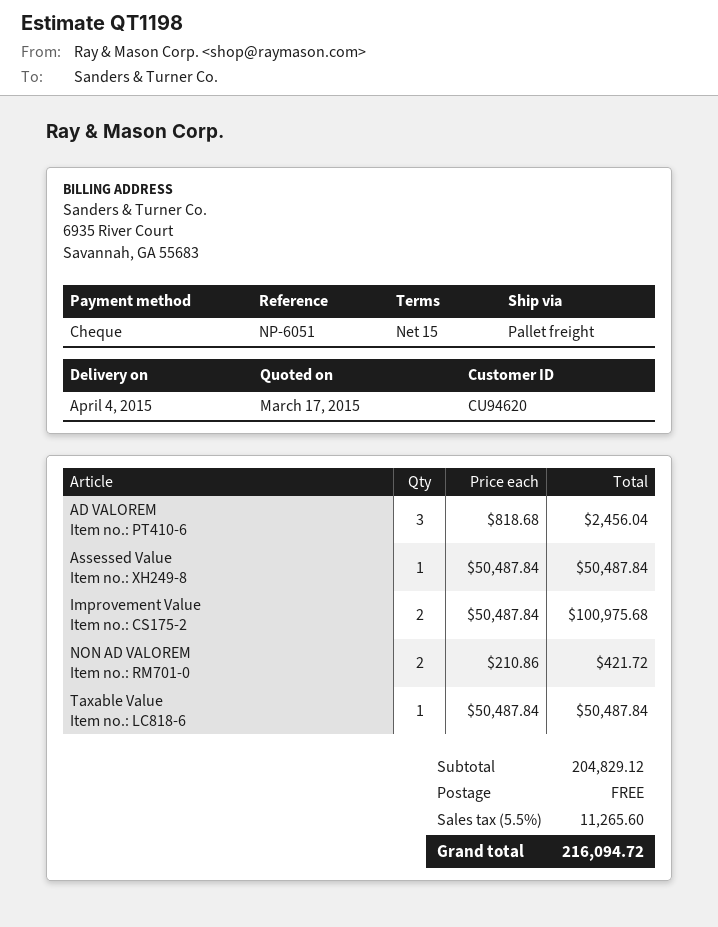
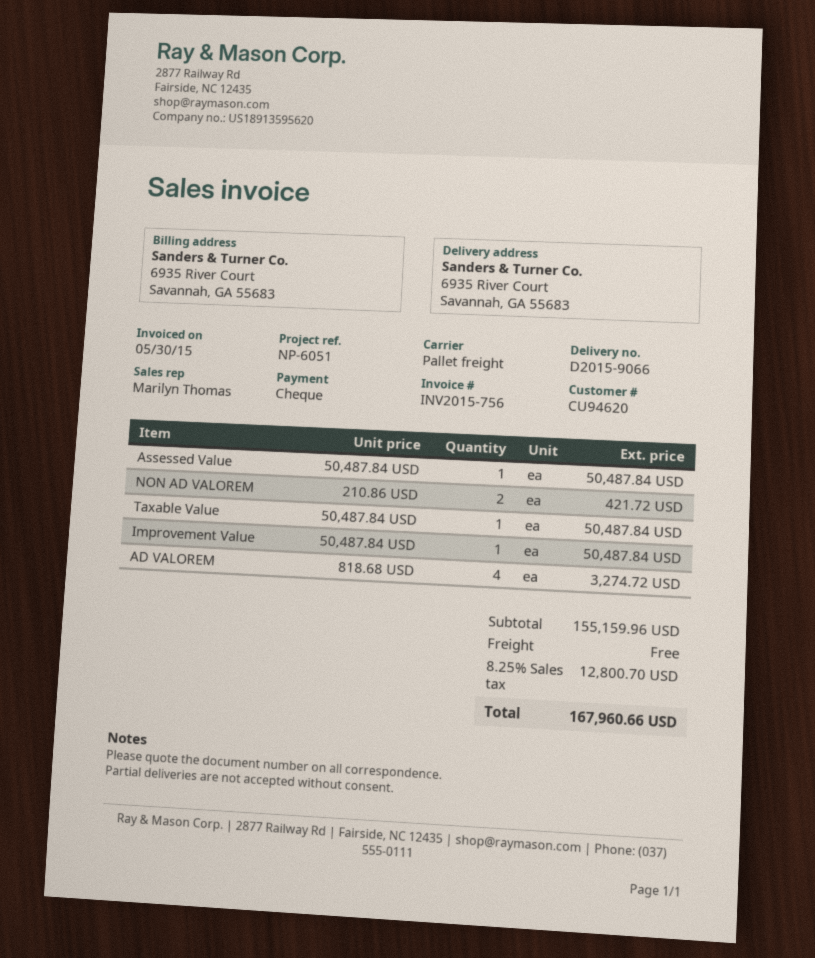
AD VALOREM: 3 x 818.68 = 2456.04 -> 4 x 818.68 = 3274.72
Improvement Value: 2 x 50487.84 = 100975.68 -> 1 x 50487.84 = 50487.84
subtotal: 204829.12 -> 155159.96
tax: 5.5% = 11265.60 -> 8.25% = 12800.70
total: 216094.72 -> 167960.66

